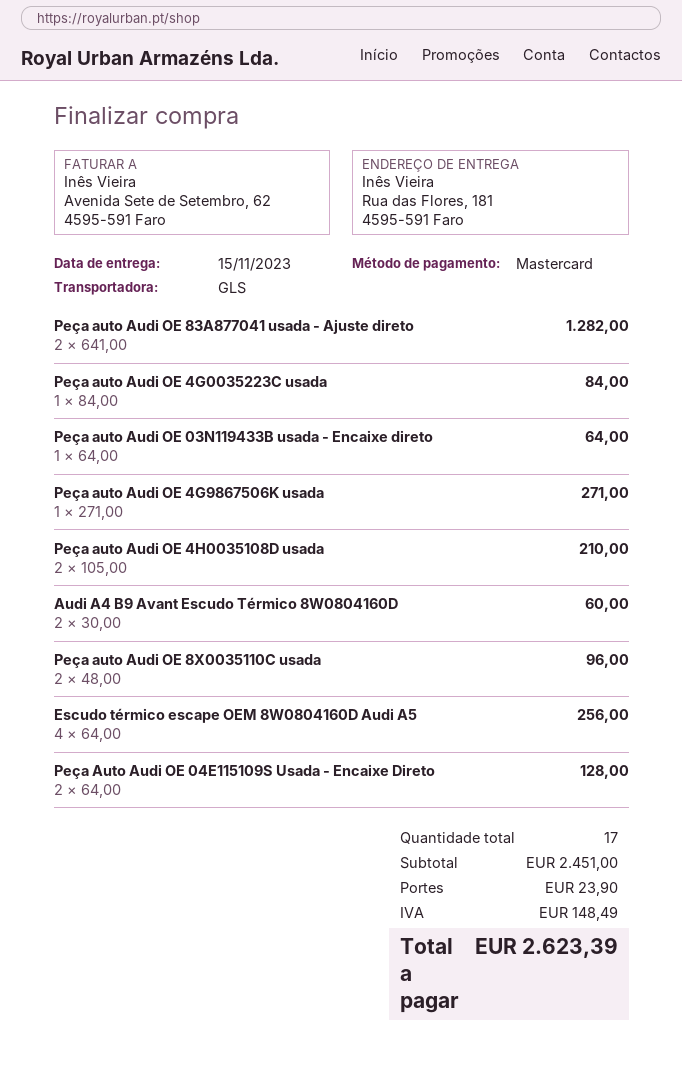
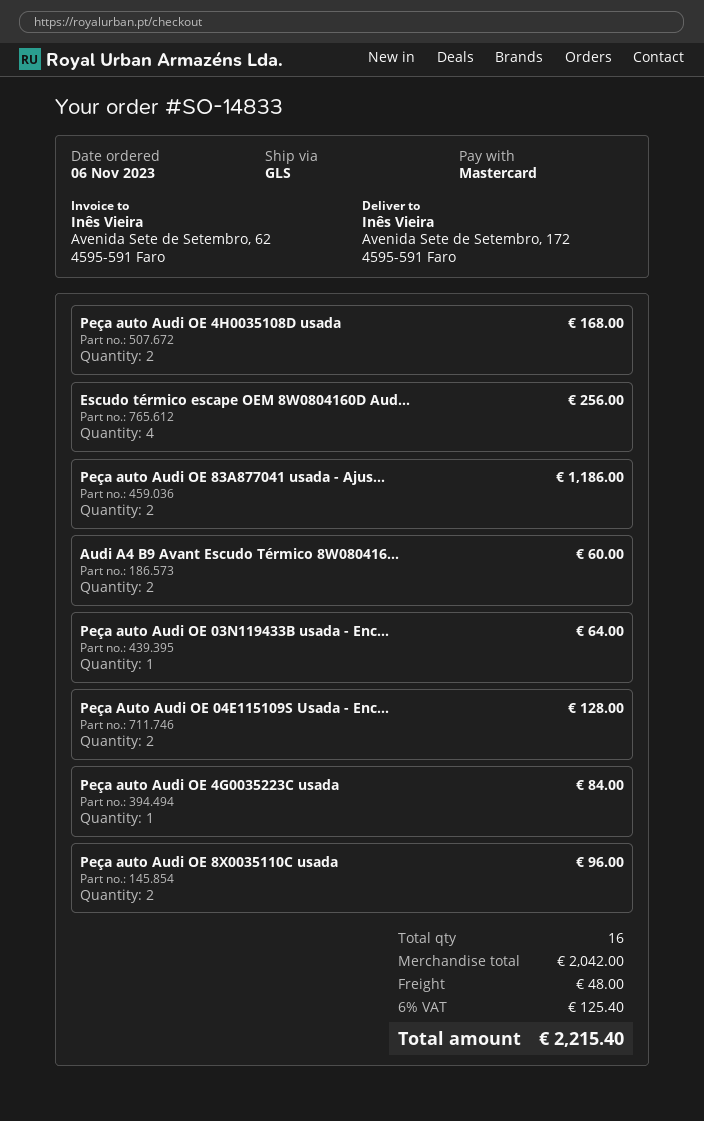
ship to: Rua das Flores, 181, 4595-591 Faro -> Avenida Sete de Setembro, 172, 4595-591 Faro
Peça auto Audi OE 83A877041 usada - Ajuste direto: 2 for 1282.00 -> 2 for 1186.00
Peça auto Audi OE 4G9867506K usada: 1 for 271.00 -> none
Peça auto Audi OE 4H0035108D usada: 2 for 210.00 -> 2 for 168.00
total quantity: 17 -> 16
subtotal: 2451.00 -> 2042.00
shipping: 23.90 -> 48.00
tax: 148.49 -> 125.40
total: 2623.39 -> 2215.40

